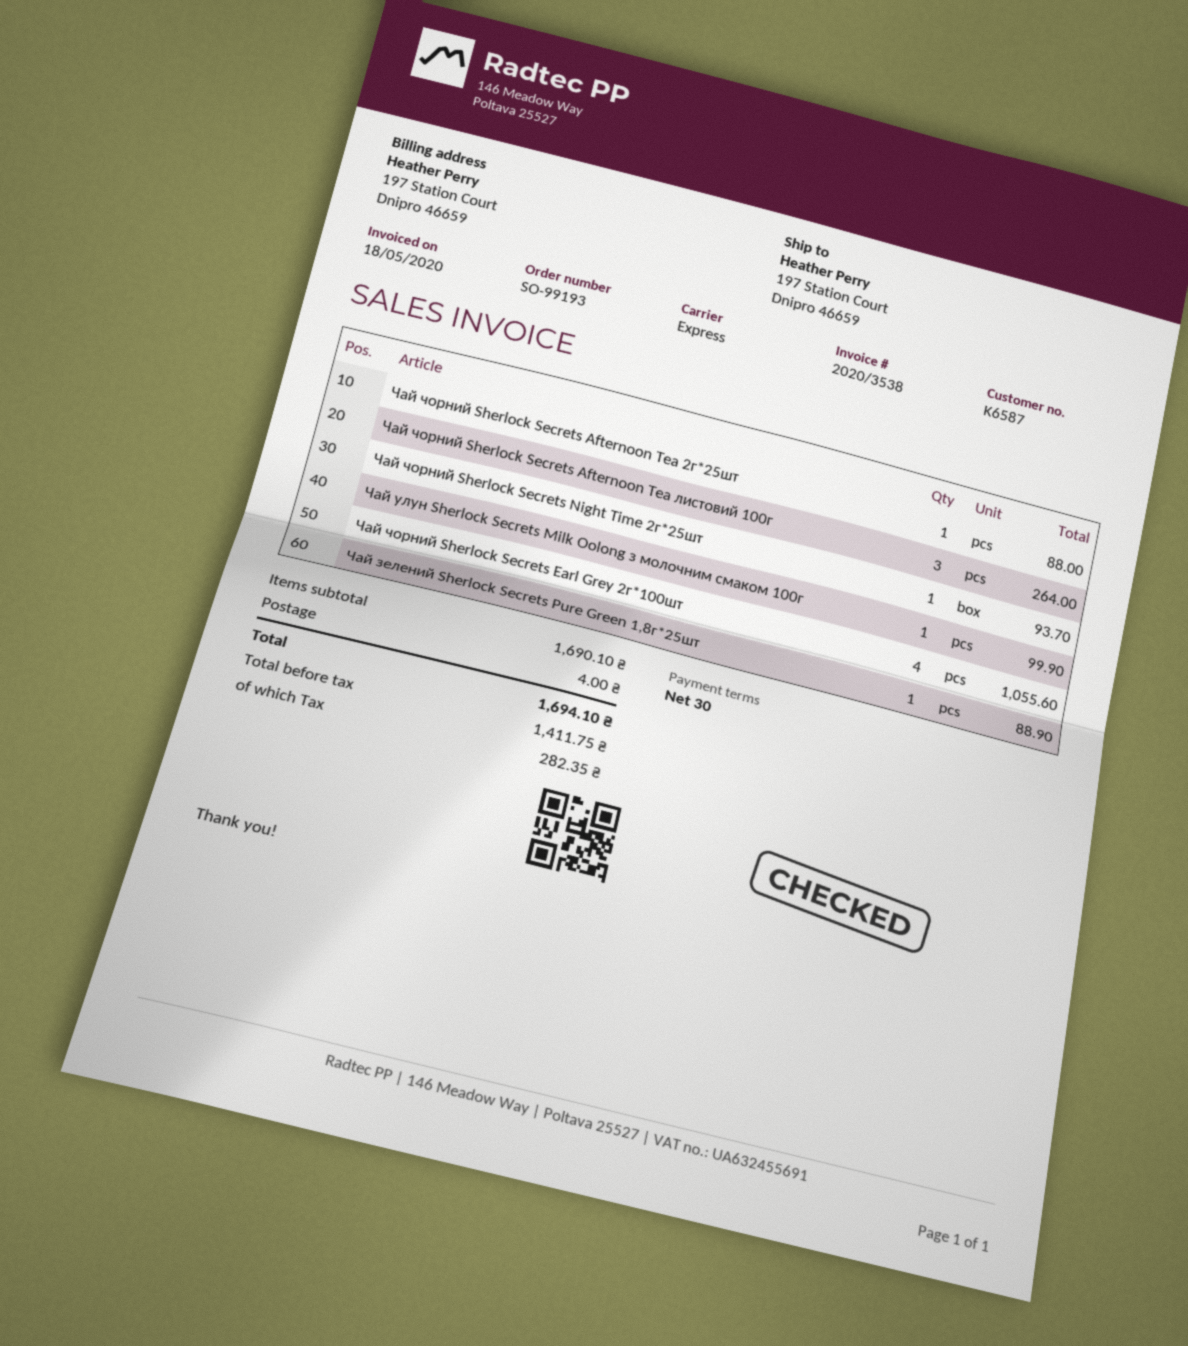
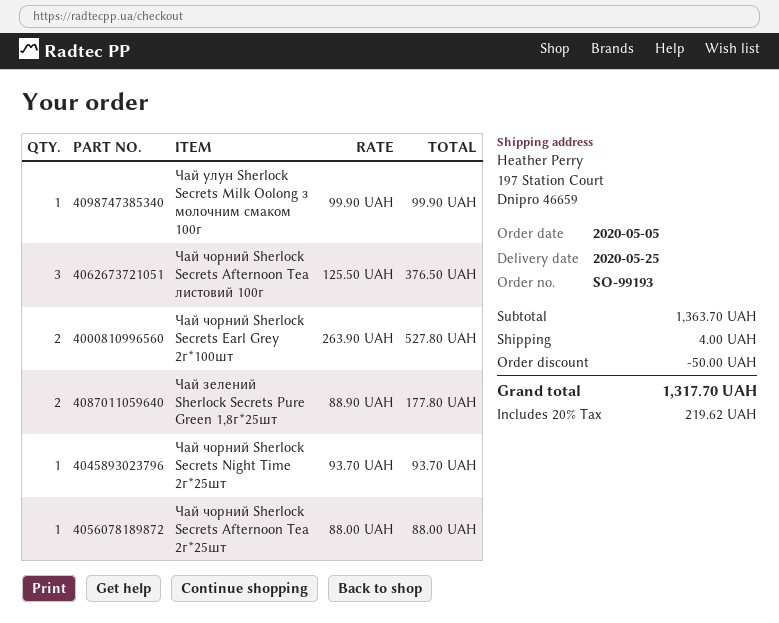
Чай чорний Sherlock Secrets Afternoon Tea листовий 100г: 3 for 264.00 -> 3 for 376.50
Чай чорний Sherlock Secrets Earl Grey 2г*100шт: 4 for 1055.60 -> 2 for 527.80
Чай зелений Sherlock Secrets Pure Green 1,8г*25шт: 1 for 88.90 -> 2 for 177.80
subtotal: 1690.10 -> 1363.70
discount: none -> 50.00
tax: 282.35 -> 219.62
total: 1694.10 -> 1317.70

